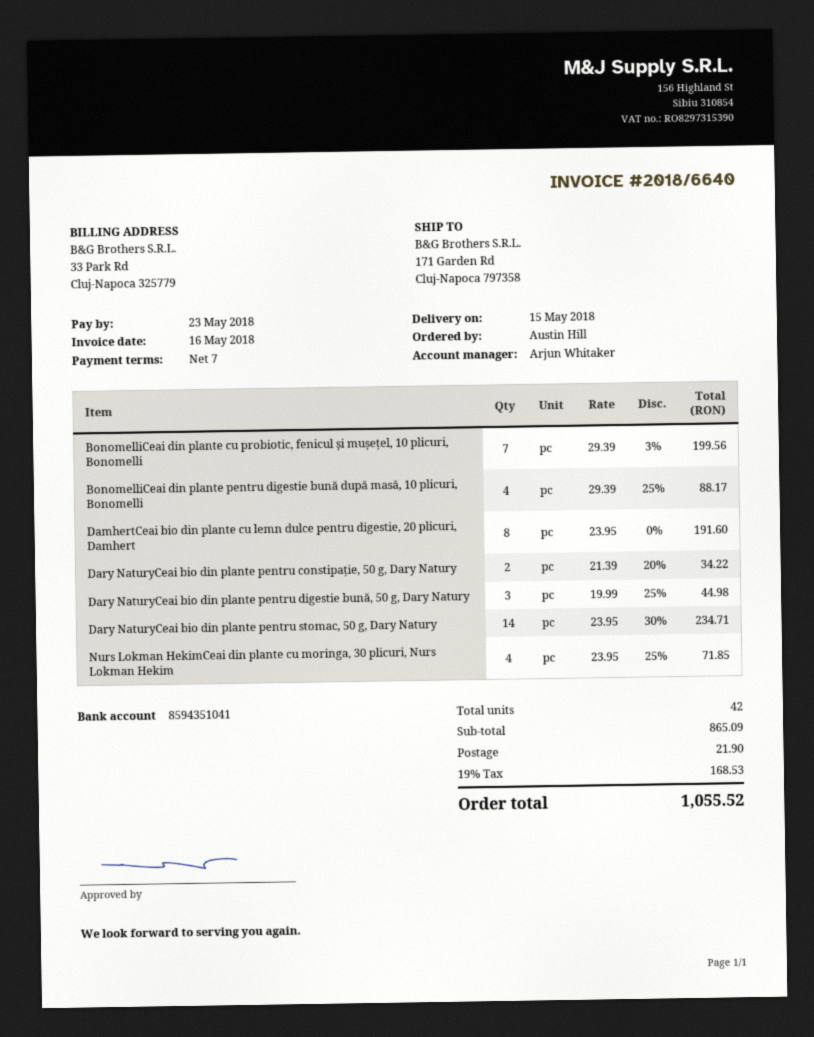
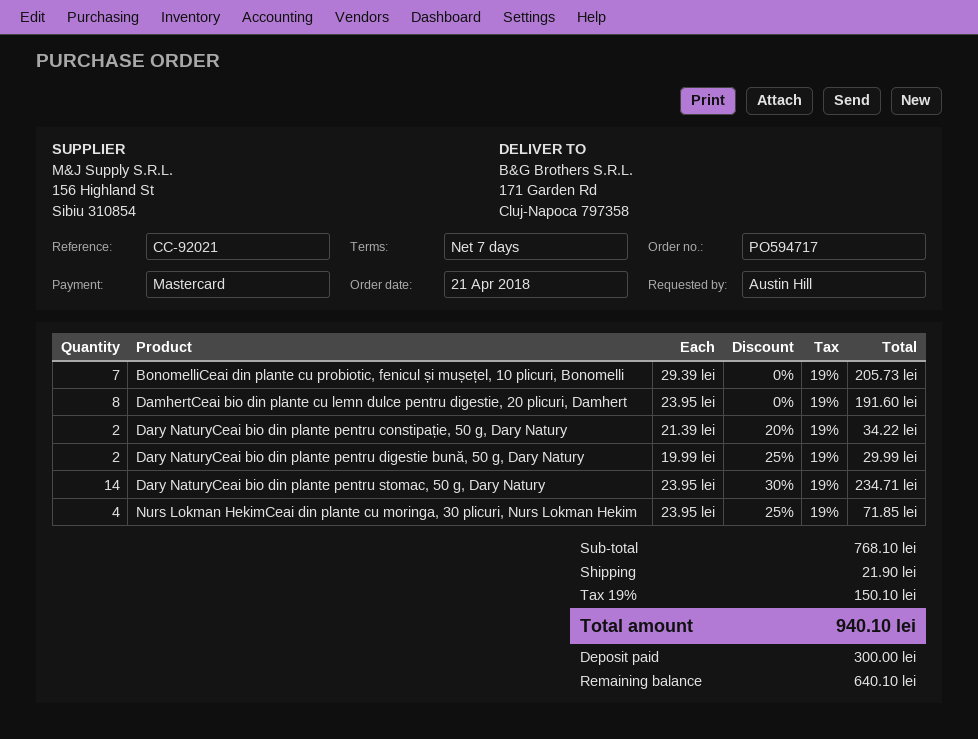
BonomelliCeai din plante cu probiotic, fenicul și mușețel, 10 plicuri, Bonomelli: 7 x 29.39 - 3% = 199.56 -> 7 x 29.39 = 205.73
BonomelliCeai din plante pentru digestie bună după masă, 10 plicuri, Bonomelli: 4 x 29.39 - 25% = 88.17 -> none
Dary NaturyCeai bio din plante pentru digestie bună, 50 g, Dary Natury: 3 x 19.99 - 25% = 44.98 -> 2 x 19.99 - 25% = 29.99
subtotal: 865.09 -> 768.10
tax: 19% = 168.53 -> 19% = 150.10
total: 1055.52 -> 940.10

